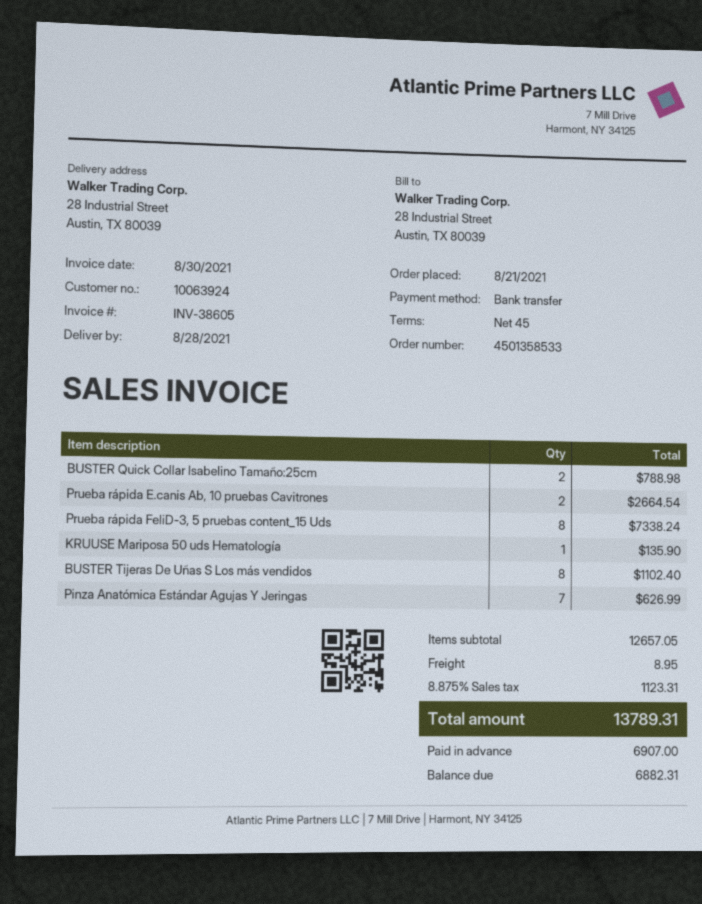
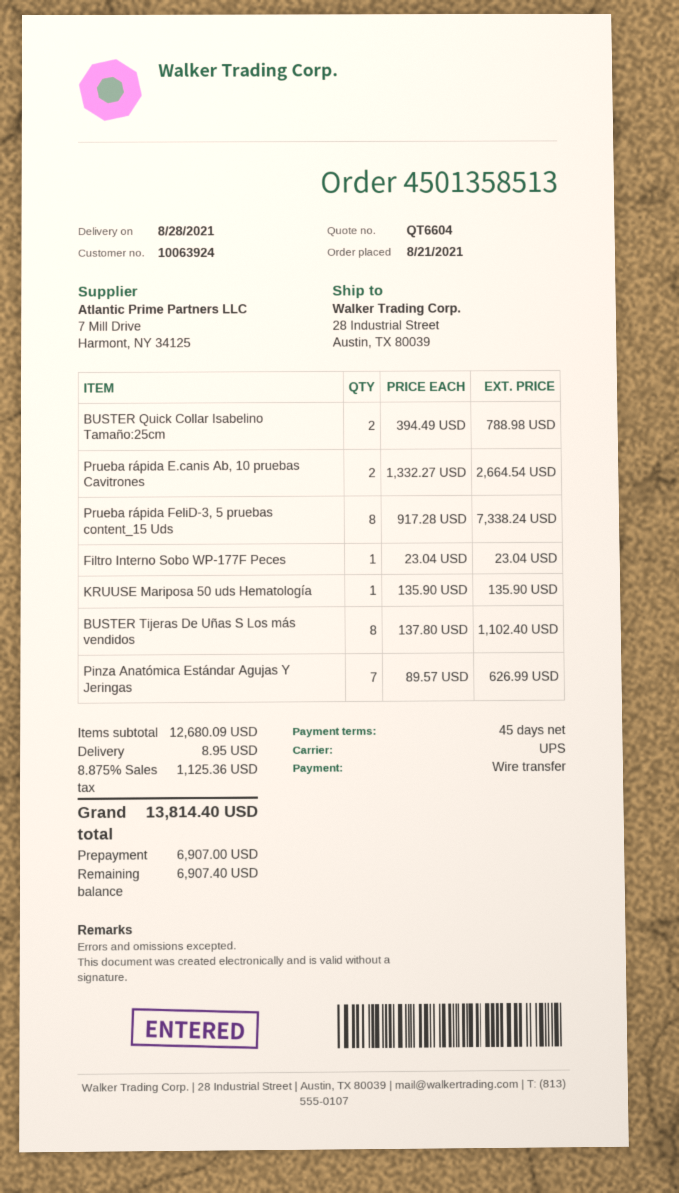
order number: 4501358533 -> 4501358513
Filtro Interno Sobo WP-177F Peces: none -> 1 for 23.04
subtotal: 12657.05 -> 12680.09
tax: 8.875% = 1123.31 -> 8.875% = 1125.36
total: 13789.31 -> 13814.40
balance: 6882.31 -> 6907.40

